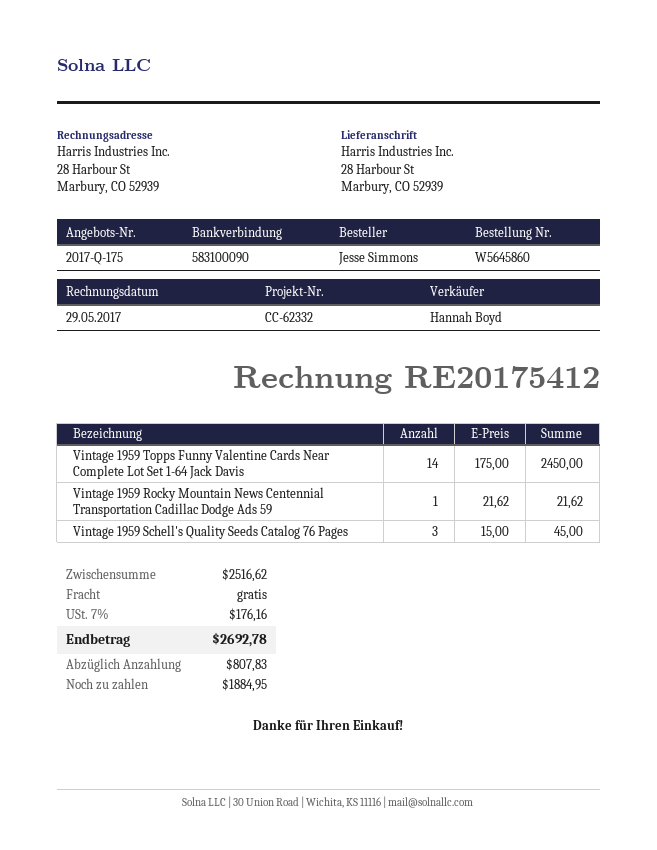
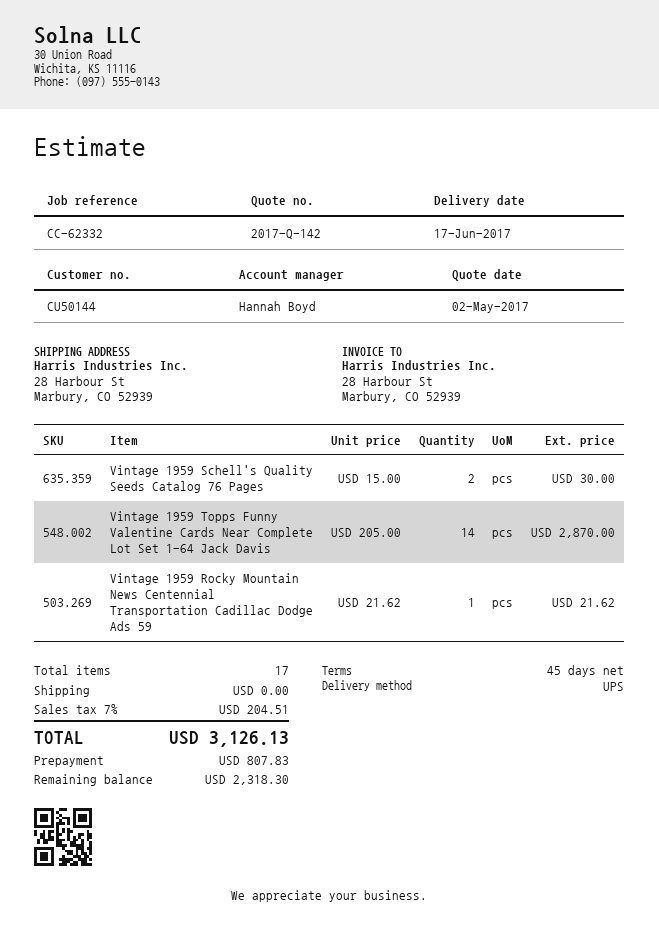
quote number: 2017-Q-175 -> 2017-Q-142
Vintage 1959 Topps Funny Valentine Cards Near Complete Lot Set 1-64 Jack Davis: 14 x 175.00 = 2450.00 -> 14 x 205.00 = 2870.00
Vintage 1959 Schell's Quality Seeds Catalog 76 Pages: 3 x 15.00 = 45.00 -> 2 x 15.00 = 30.00
tax: 7% = 176.16 -> 7% = 204.51
total: 2692.78 -> 3126.13
balance: 1884.95 -> 2318.30

